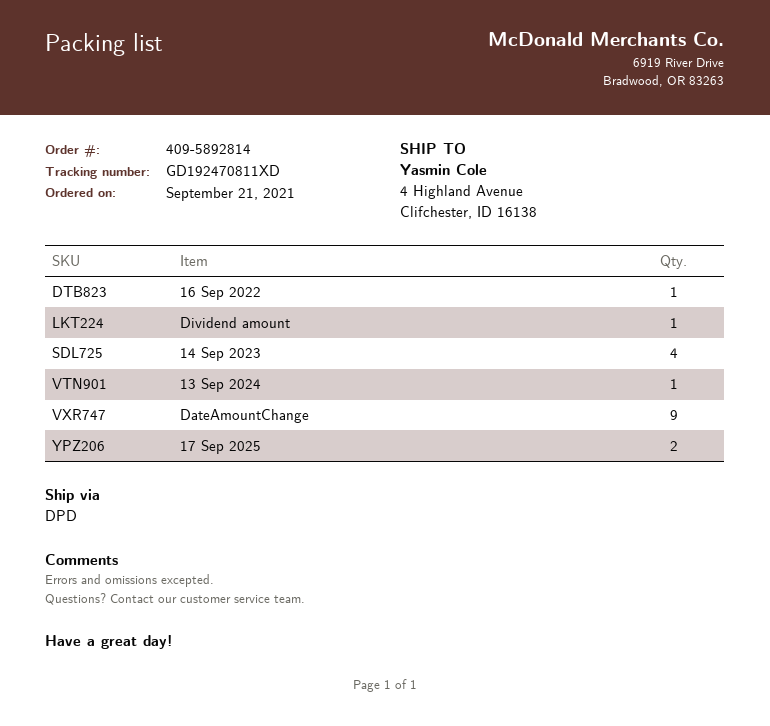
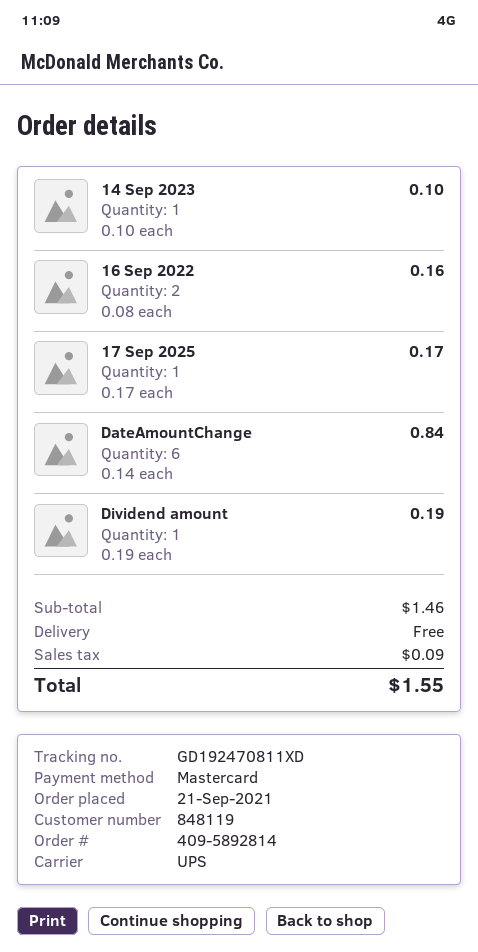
shipping method: DPD -> UPS
16 Sep 2022: 1 -> 2
14 Sep 2023: 4 -> 1
13 Sep 2024: 1 -> none
DateAmountChange: 9 -> 6
17 Sep 2025: 2 -> 1

